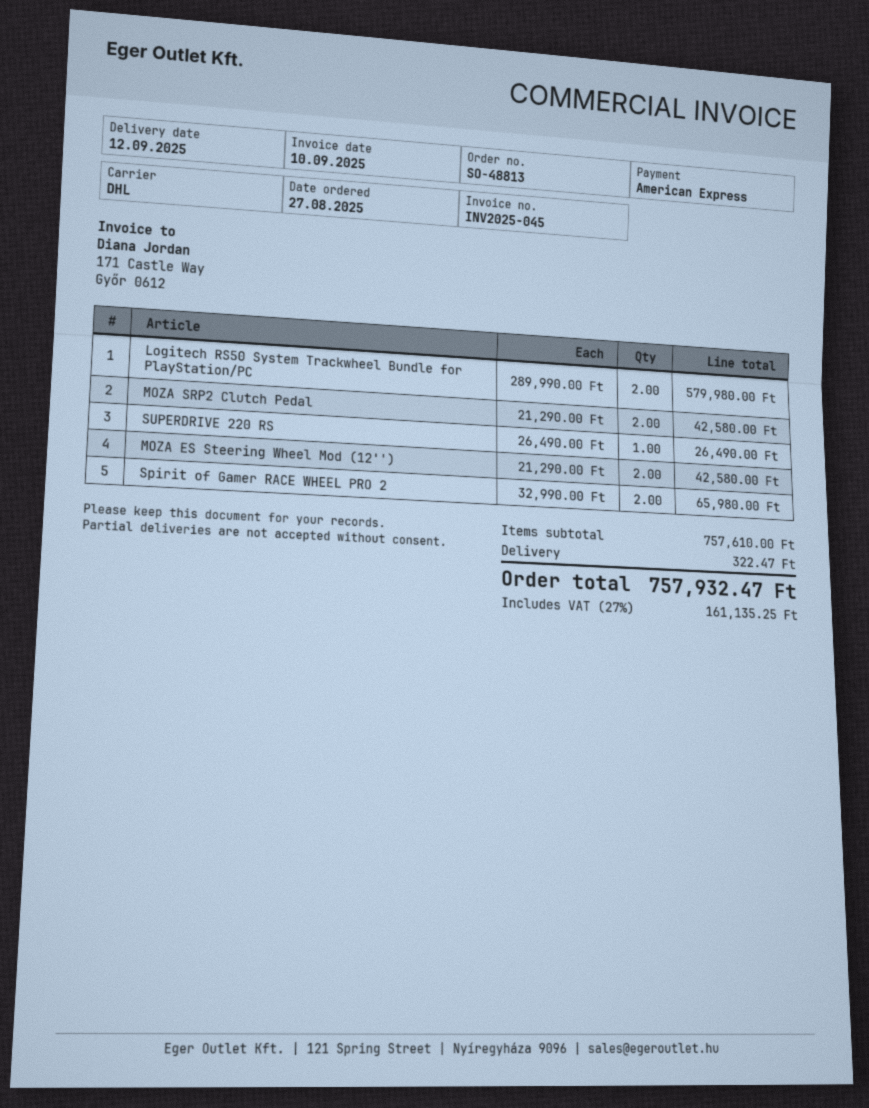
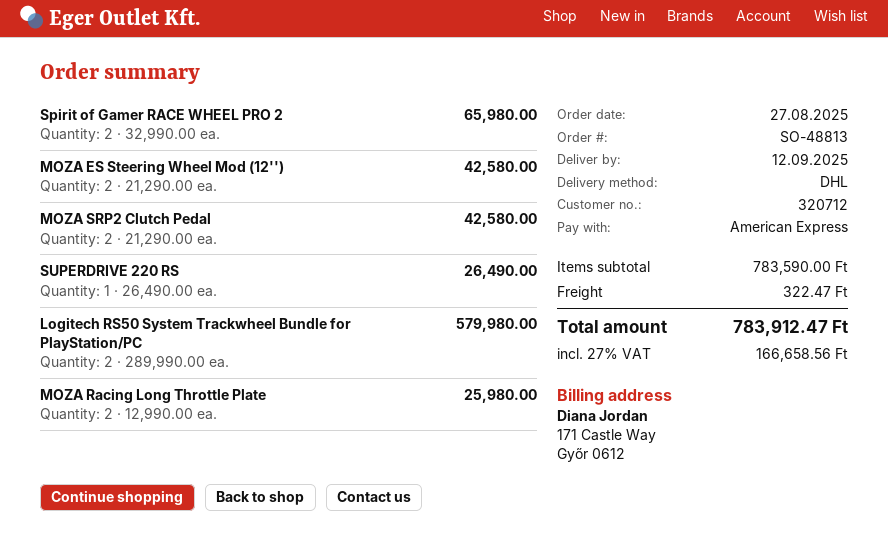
MOZA Racing Long Throttle Plate: none -> 2 x 12990.00 = 25980.00
subtotal: 757610.00 -> 783590.00
tax: 27% = 161135.25 -> 27% = 166658.56
total: 757932.47 -> 783912.47

